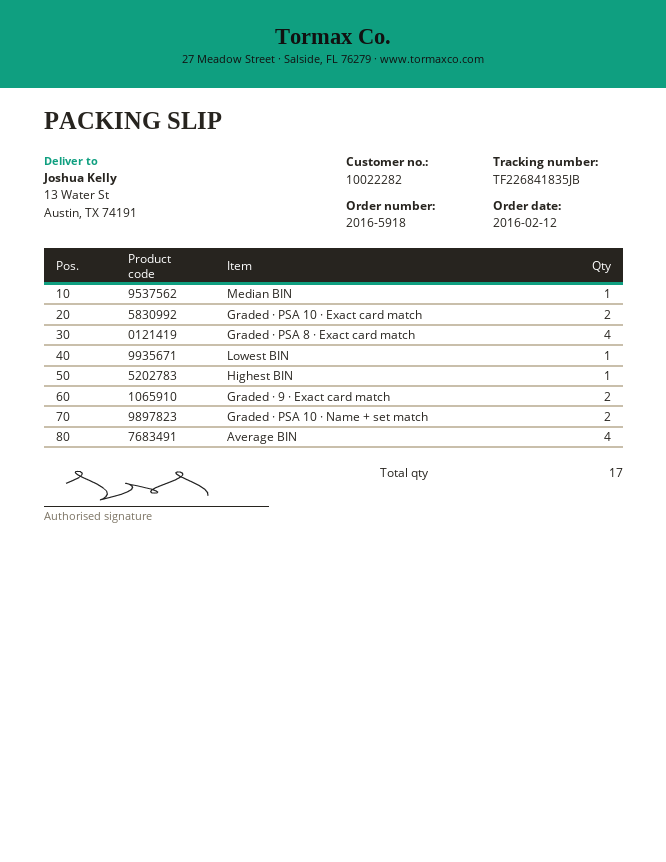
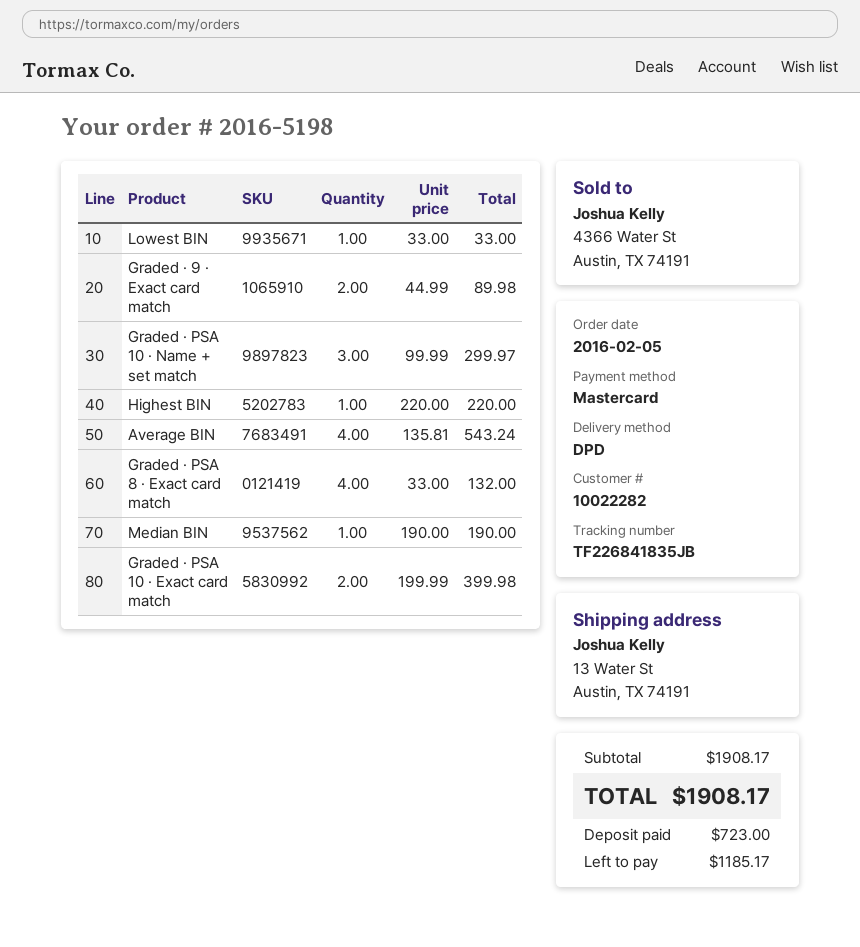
order number: 2016-5918 -> 2016-5198
order date: 2016-02-12 -> 2016-02-05
Graded · PSA 10 · Name + set match: 2 -> 3

